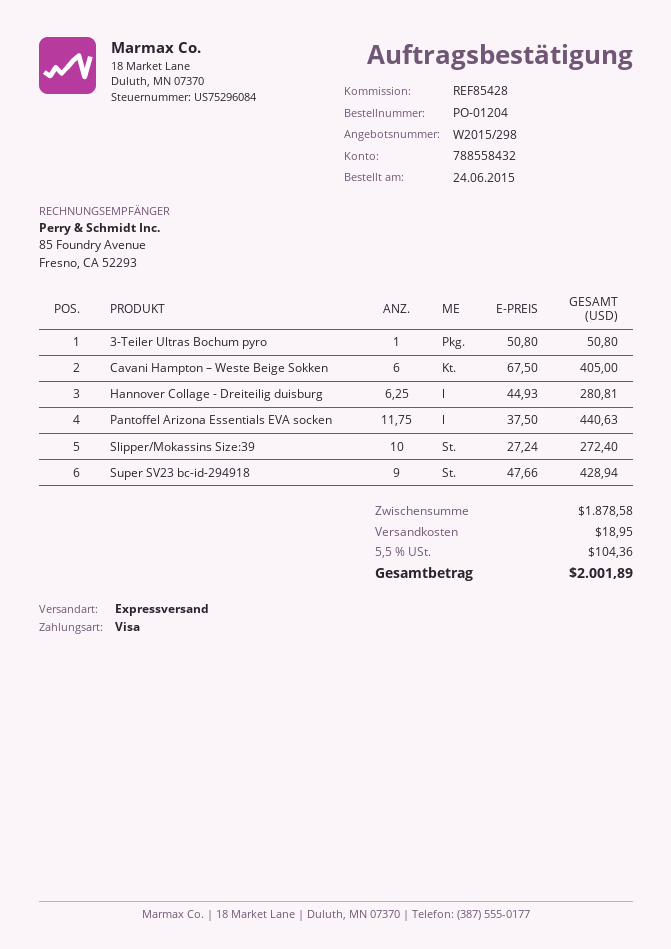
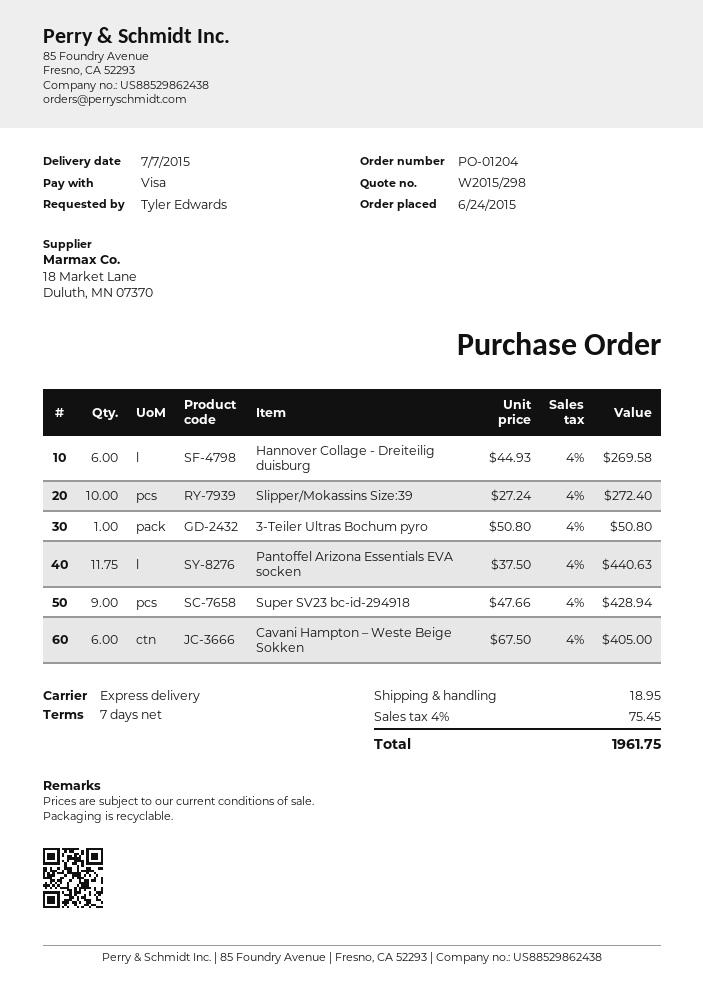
Hannover Collage - Dreiteilig duisburg: 6.25 x 44.93 = 280.81 -> 6 x 44.93 = 269.58
tax: 5.5% = 104.36 -> 4% = 75.45
total: 2001.89 -> 1961.75

